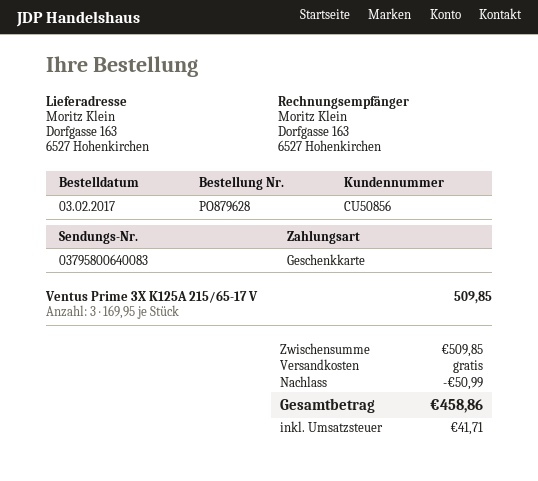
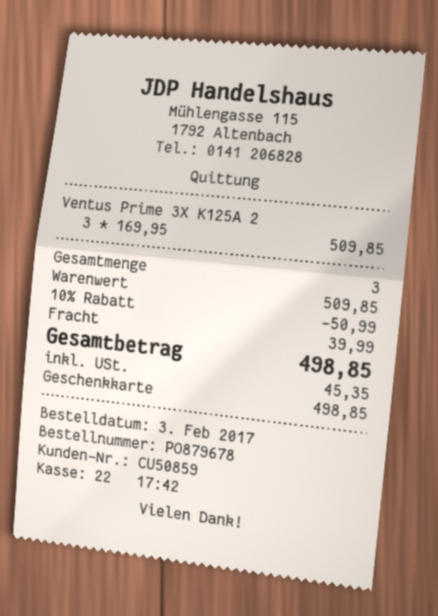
order number: PO879628 -> PO879678
customer number: CU50856 -> CU50859
shipping: 0.00 -> 39.99
tax: 41.71 -> 45.35
total: 458.86 -> 498.85

